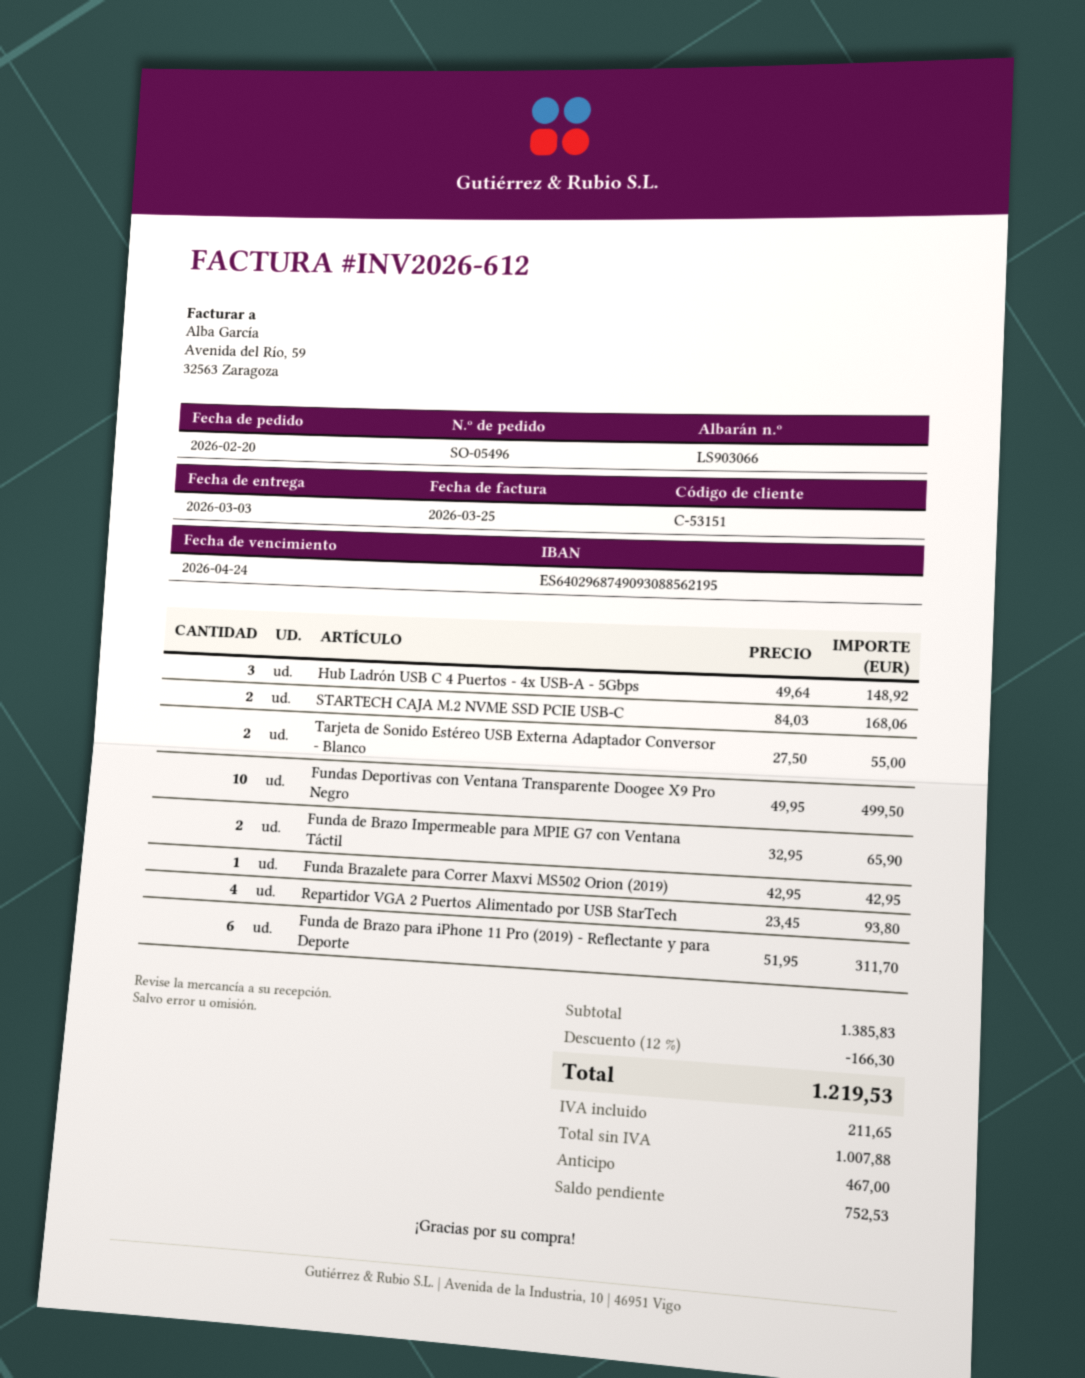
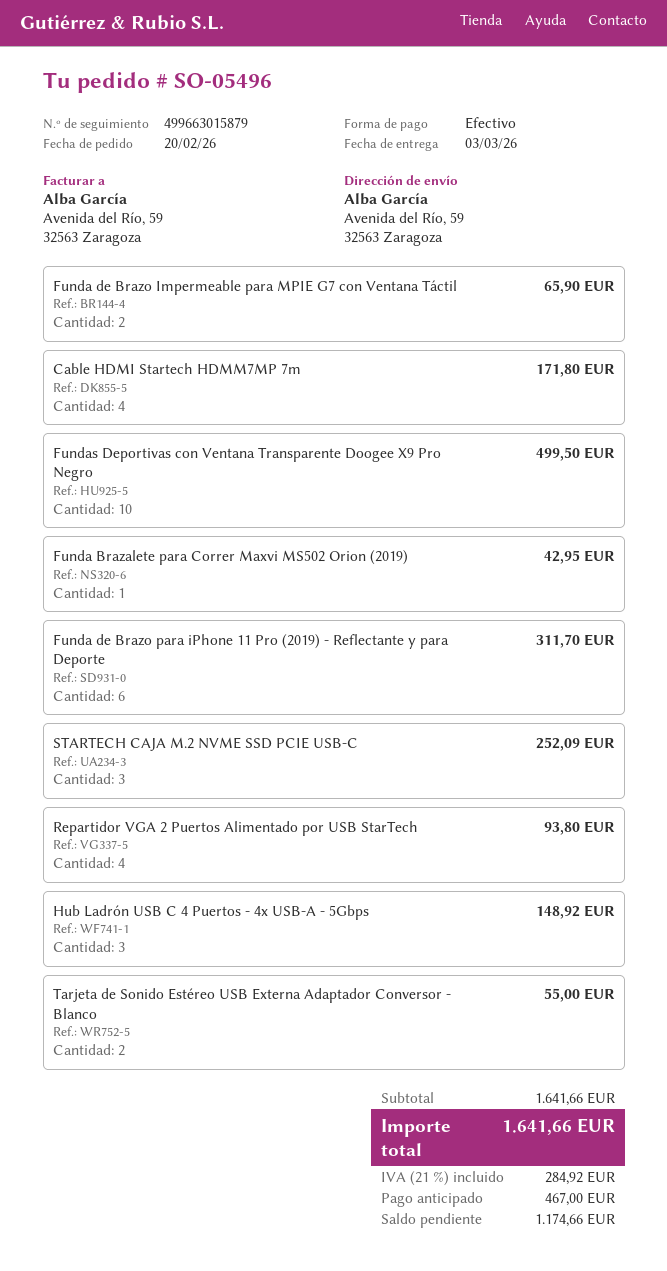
STARTECH CAJA M.2 NVME SSD PCIE USB-C: 2 for 168.06 -> 3 for 252.09
Cable HDMI Startech HDMM7MP 7m: none -> 4 for 171.80
subtotal: 1385.83 -> 1641.66
discount: 12% = 166.30 -> none
tax: 211.65 -> 284.92
total: 1219.53 -> 1641.66
balance: 752.53 -> 1174.66

